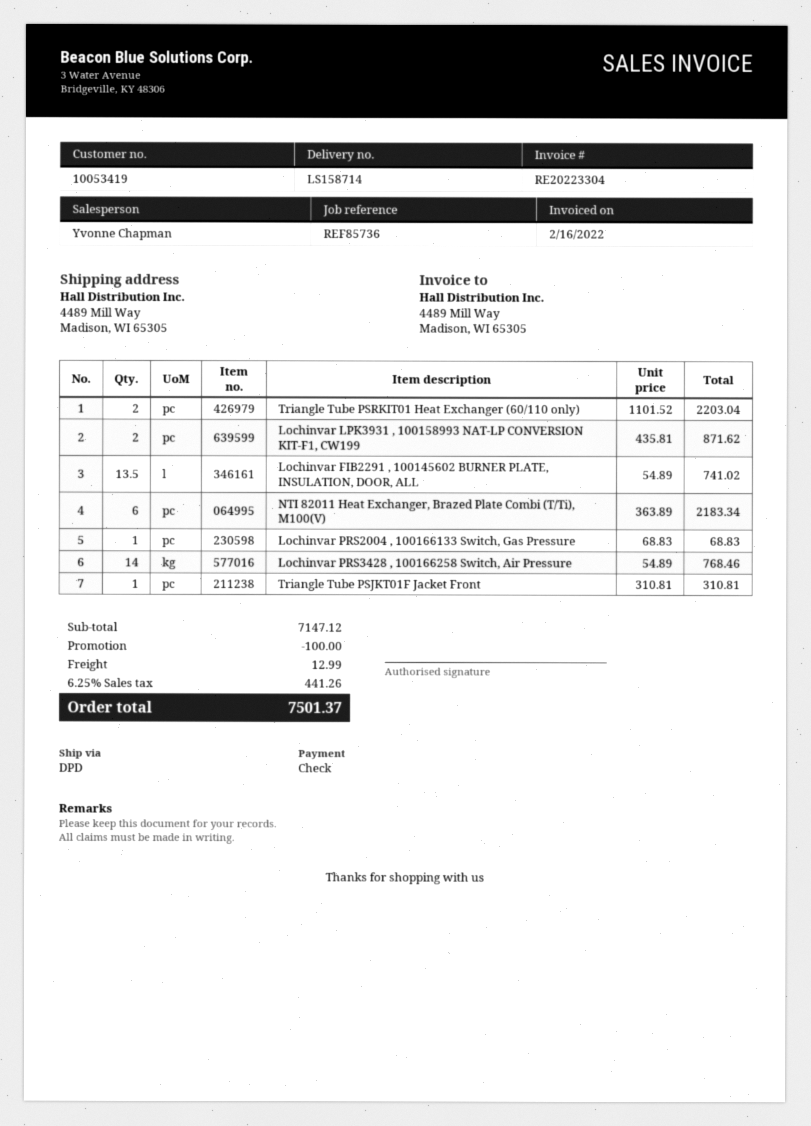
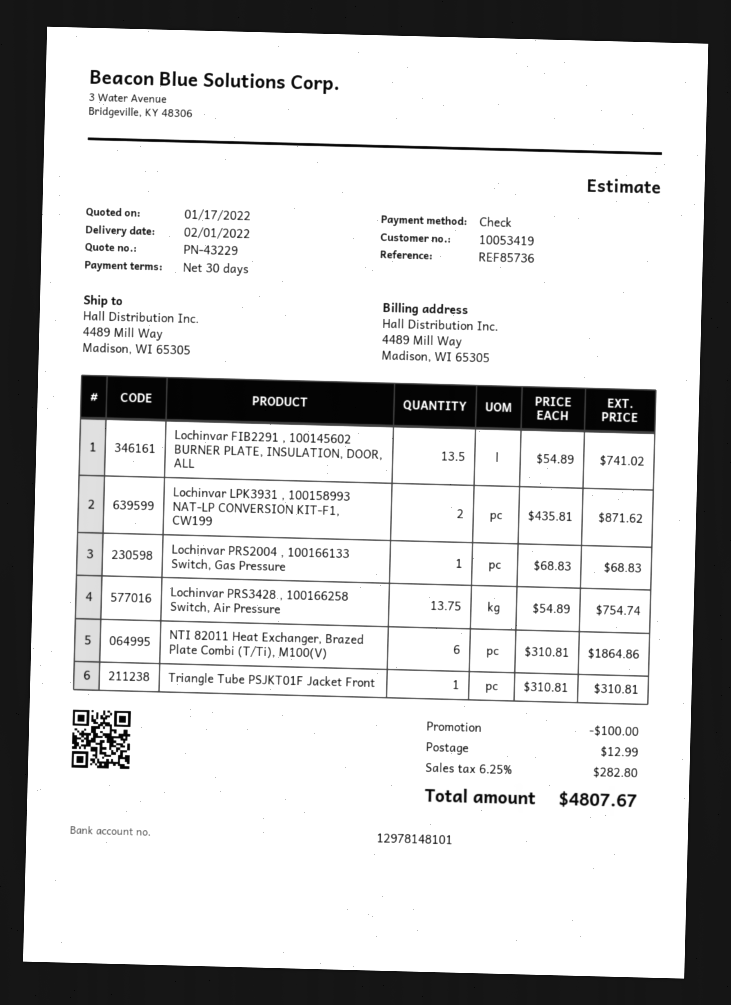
Triangle Tube PSRKIT01 Heat Exchanger (60/110 only): 2 x 1101.52 = 2203.04 -> none
NTI 82011 Heat Exchanger, Brazed Plate Combi (T/Ti), M100(V): 6 x 363.89 = 2183.34 -> 6 x 310.81 = 1864.86
Lochinvar PRS3428 , 100166258 Switch, Air Pressure: 14 x 54.89 = 768.46 -> 13.75 x 54.89 = 754.74
tax: 6.25% = 441.26 -> 6.25% = 282.80
total: 7501.37 -> 4807.67

